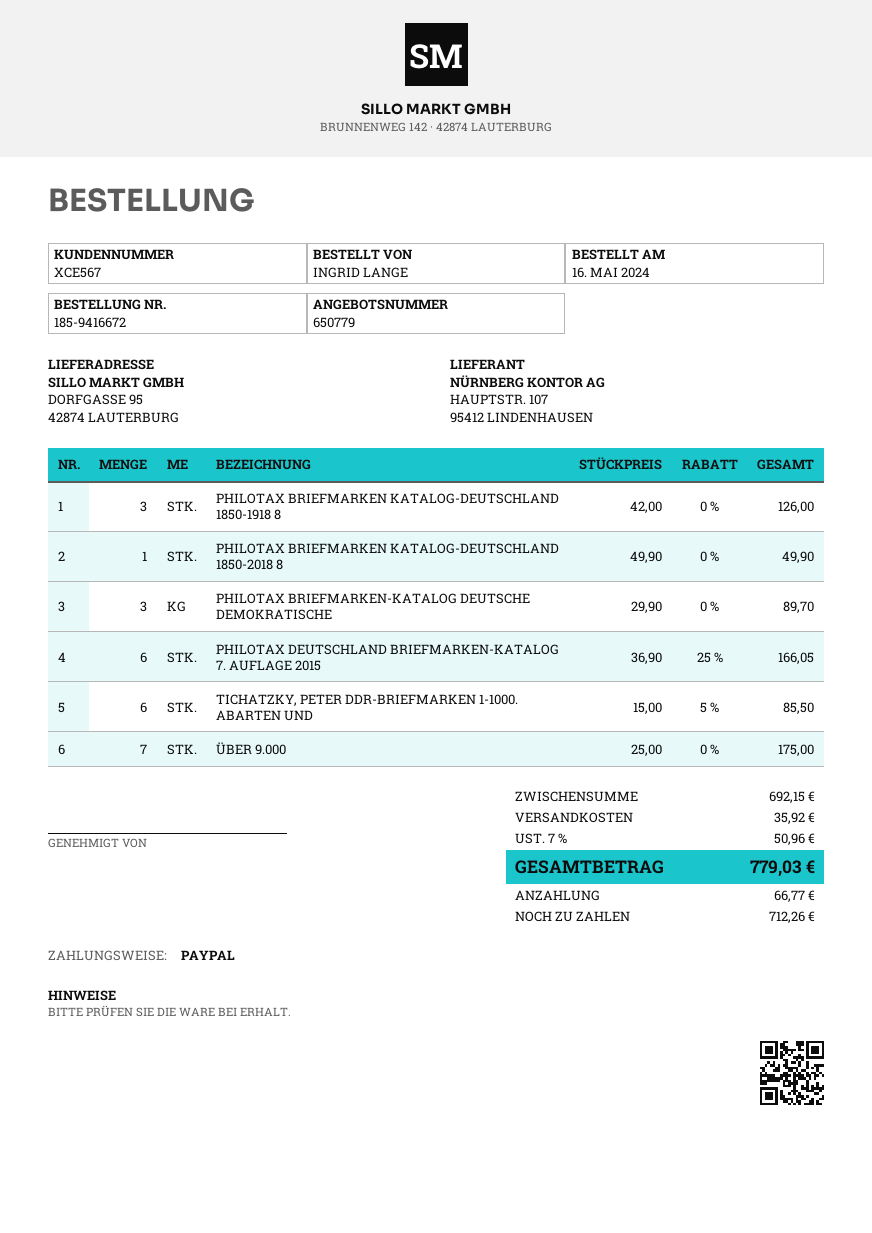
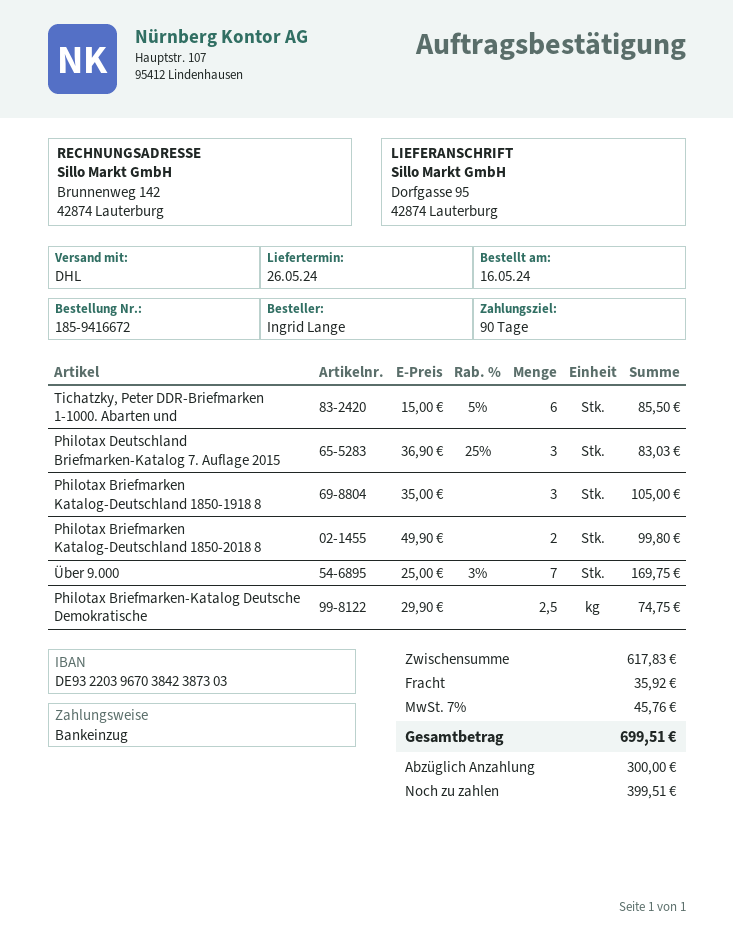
payment method: PayPal -> direct debit
PHILOTAX BRIEFMARKEN KATALOG-DEUTSCHLAND 1850-1918 8: 3 x 42.00 = 126.00 -> 3 x 35.00 = 105.00
PHILOTAX BRIEFMARKEN KATALOG-DEUTSCHLAND 1850-2018 8: 1 x 49.90 = 49.90 -> 2 x 49.90 = 99.80
PHILOTAX BRIEFMARKEN-KATALOG DEUTSCHE DEMOKRATISCHE: 3 x 29.90 = 89.70 -> 2.5 x 29.90 = 74.75
PHILOTAX DEUTSCHLAND BRIEFMARKEN-KATALOG 7. AUFLAGE 2015: 6 x 36.90 - 25% = 166.05 -> 3 x 36.90 - 25% = 83.03
ÜBER 9.000: 7 x 25.00 = 175.00 -> 7 x 25.00 - 3% = 169.75
subtotal: 692.15 -> 617.83
tax: 7% = 50.96 -> 7% = 45.76
total: 779.03 -> 699.51
deposit: 66.77 -> 300.00
balance: 712.26 -> 399.51

